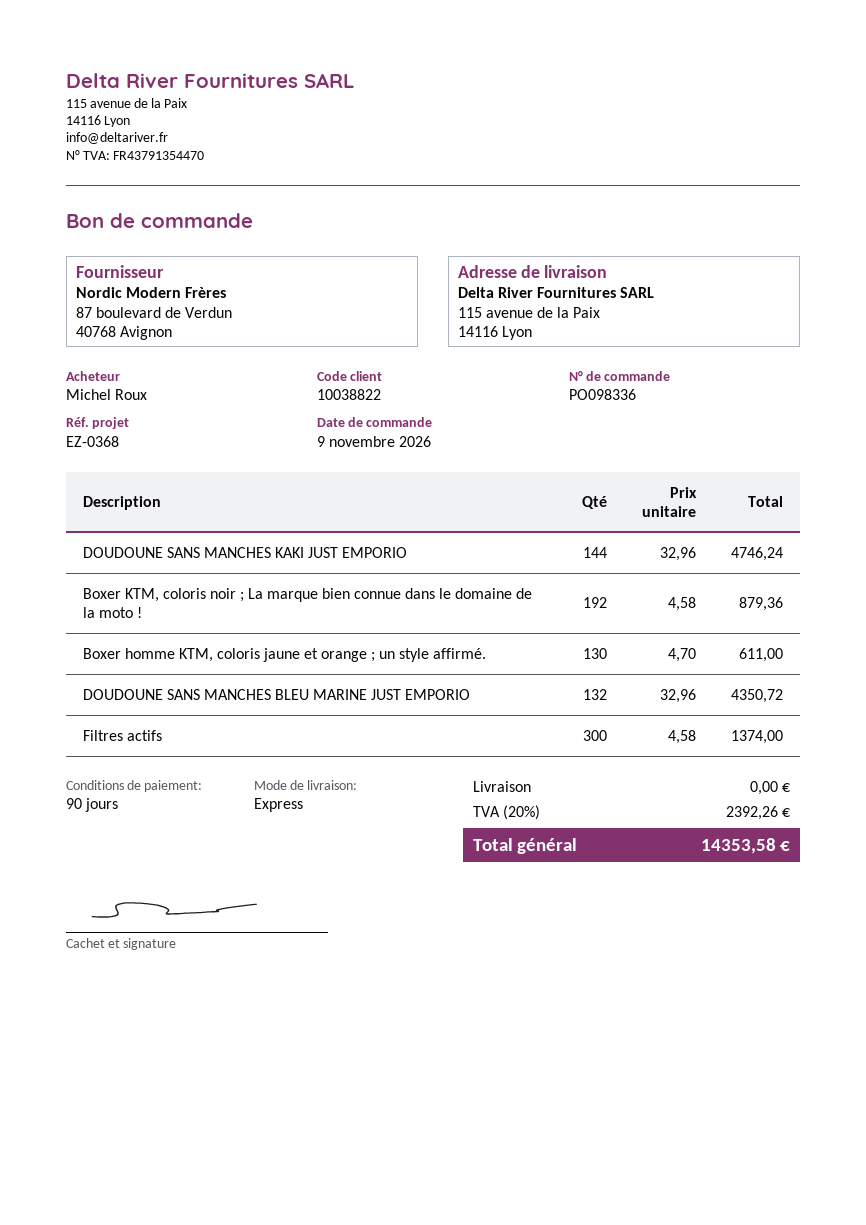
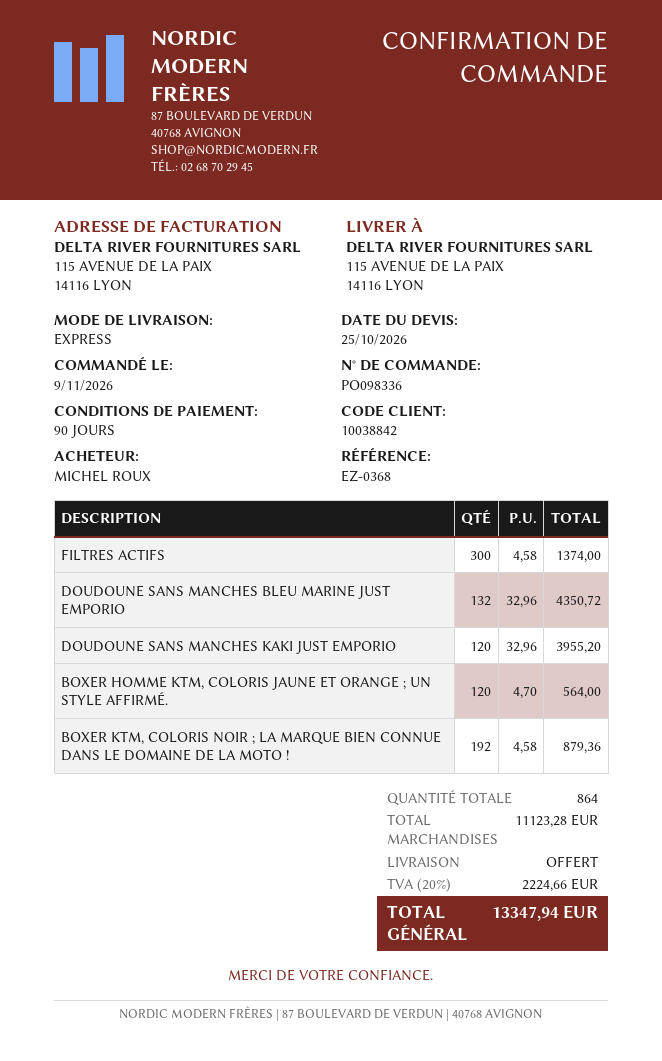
customer number: 10038822 -> 10038842
DOUDOUNE SANS MANCHES KAKI JUST EMPORIO: 144 x 32.96 = 4746.24 -> 120 x 32.96 = 3955.20
Boxer homme KTM, coloris jaune et orange ; un style affirmé.: 130 x 4.70 = 611.00 -> 120 x 4.70 = 564.00
tax: 20% = 2392.26 -> 20% = 2224.66
total: 14353.58 -> 13347.94

